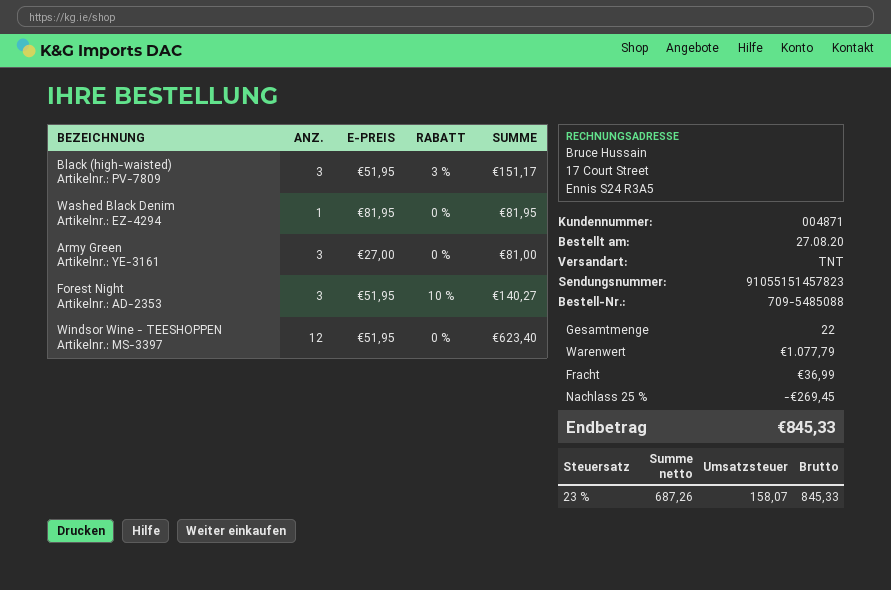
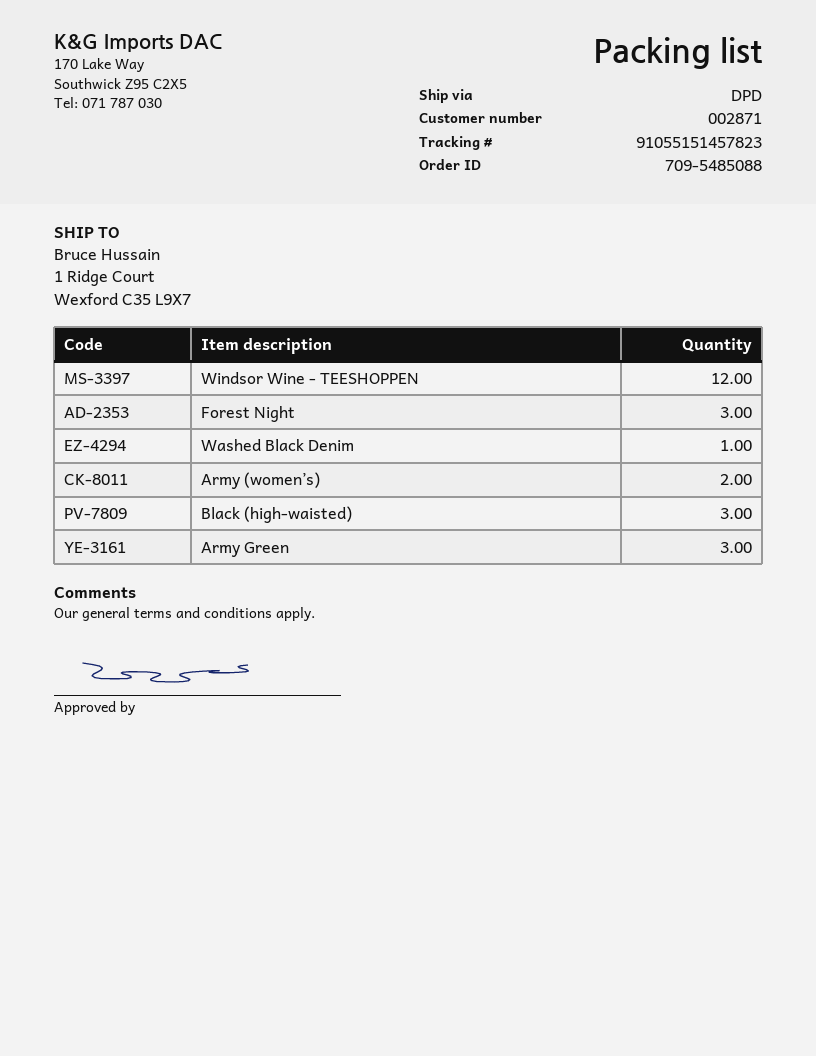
customer number: 004871 -> 002871
shipping method: TNT -> DPD
Army (women’s): none -> 2

